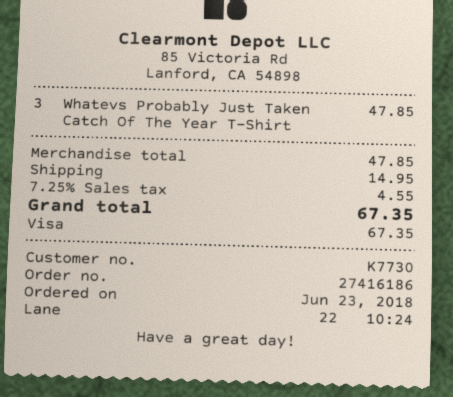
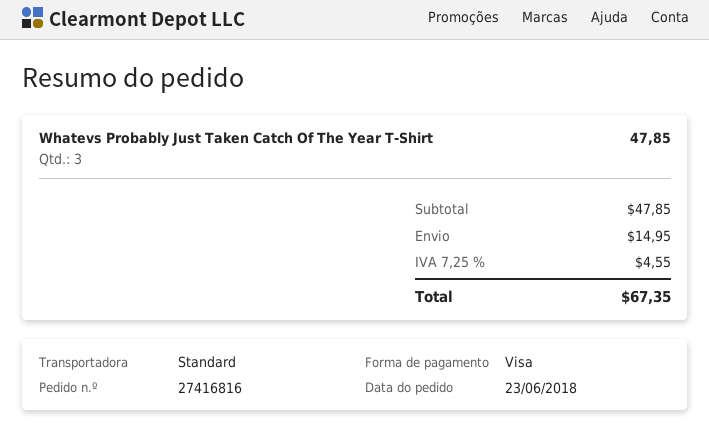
order number: 27416186 -> 27416816

